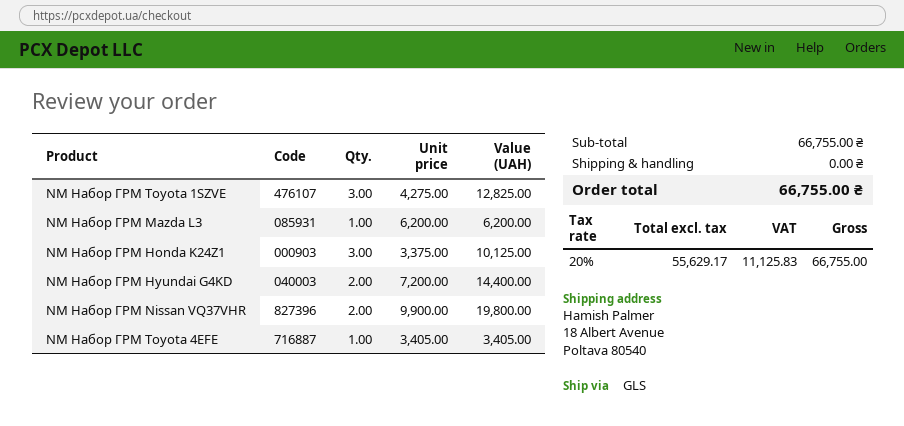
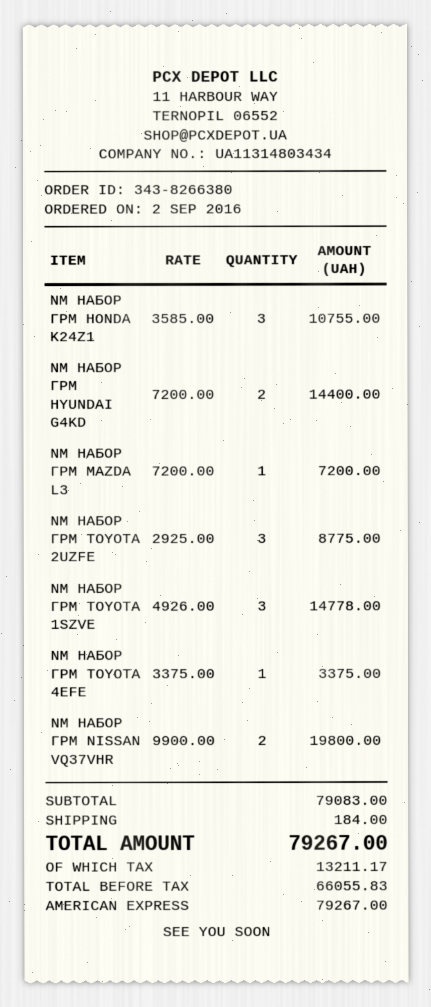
NM Набор ГРМ Toyota 1SZVE: 3 x 4275.00 = 12825.00 -> 3 x 4926.00 = 14778.00
NM Набор ГРМ Mazda L3: 1 x 6200.00 = 6200.00 -> 1 x 7200.00 = 7200.00
NM Набор ГРМ Honda K24Z1: 3 x 3375.00 = 10125.00 -> 3 x 3585.00 = 10755.00
NM Набор ГРМ Toyota 4EFE: 1 x 3405.00 = 3405.00 -> 1 x 3375.00 = 3375.00
NM НАБОР ГРМ TOYOTA 2UZFE: none -> 3 x 2925.00 = 8775.00
subtotal: 66755.00 -> 79083.00
shipping: 0.00 -> 184.00
net: 55629.17 -> 66055.83
tax: 11125.83 -> 13211.17
total: 66755.00 -> 79267.00

